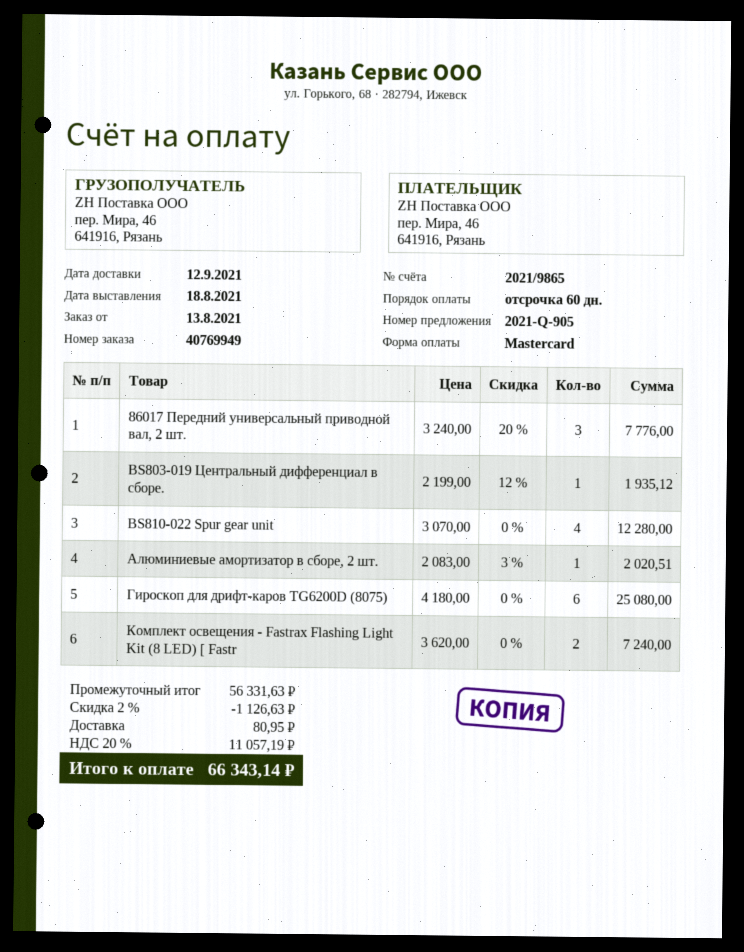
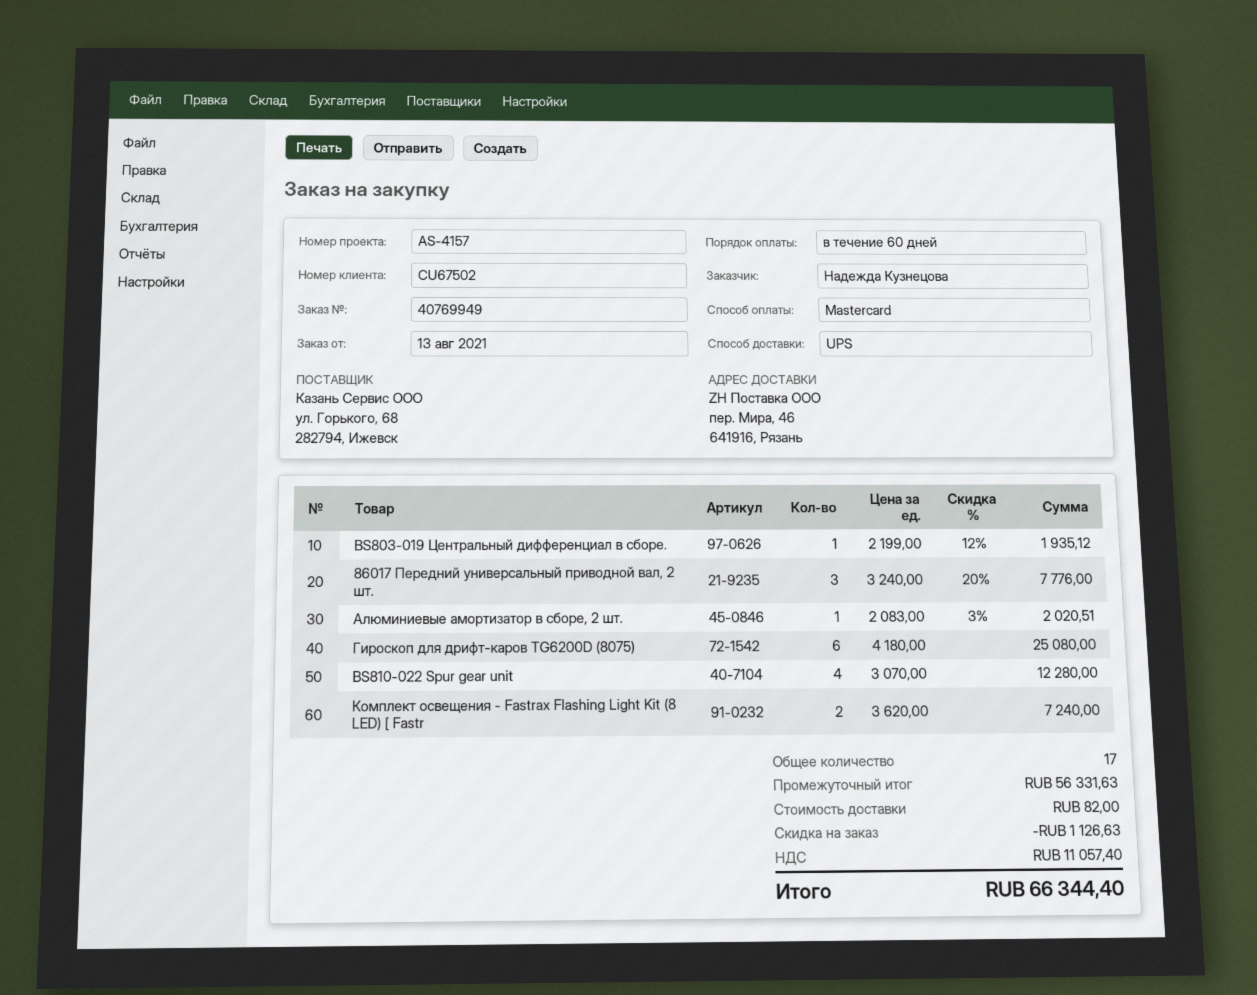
shipping: 80.95 -> 82.00
tax: 11057.19 -> 11057.40
total: 66343.14 -> 66344.40

